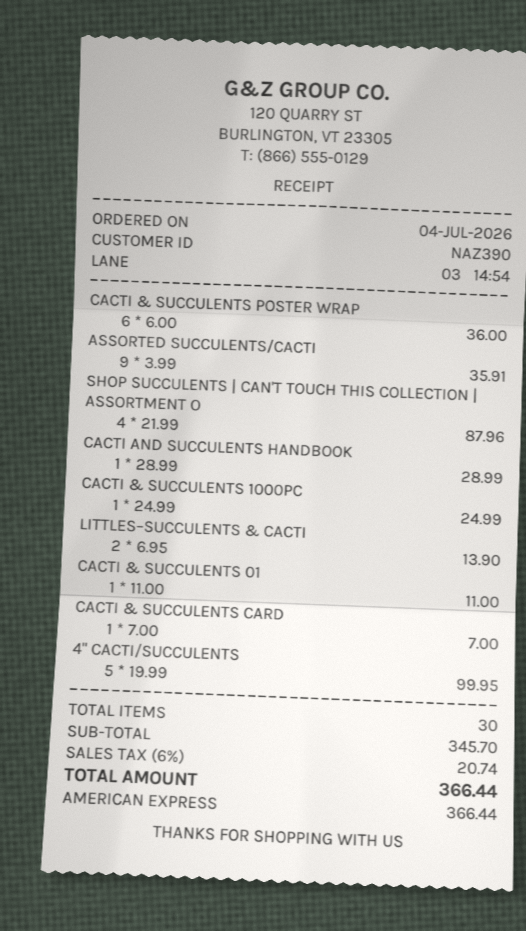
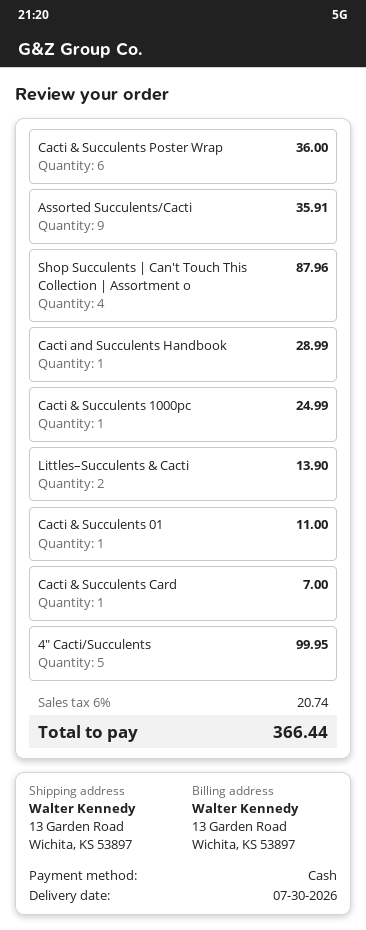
payment method: American Express -> cash

